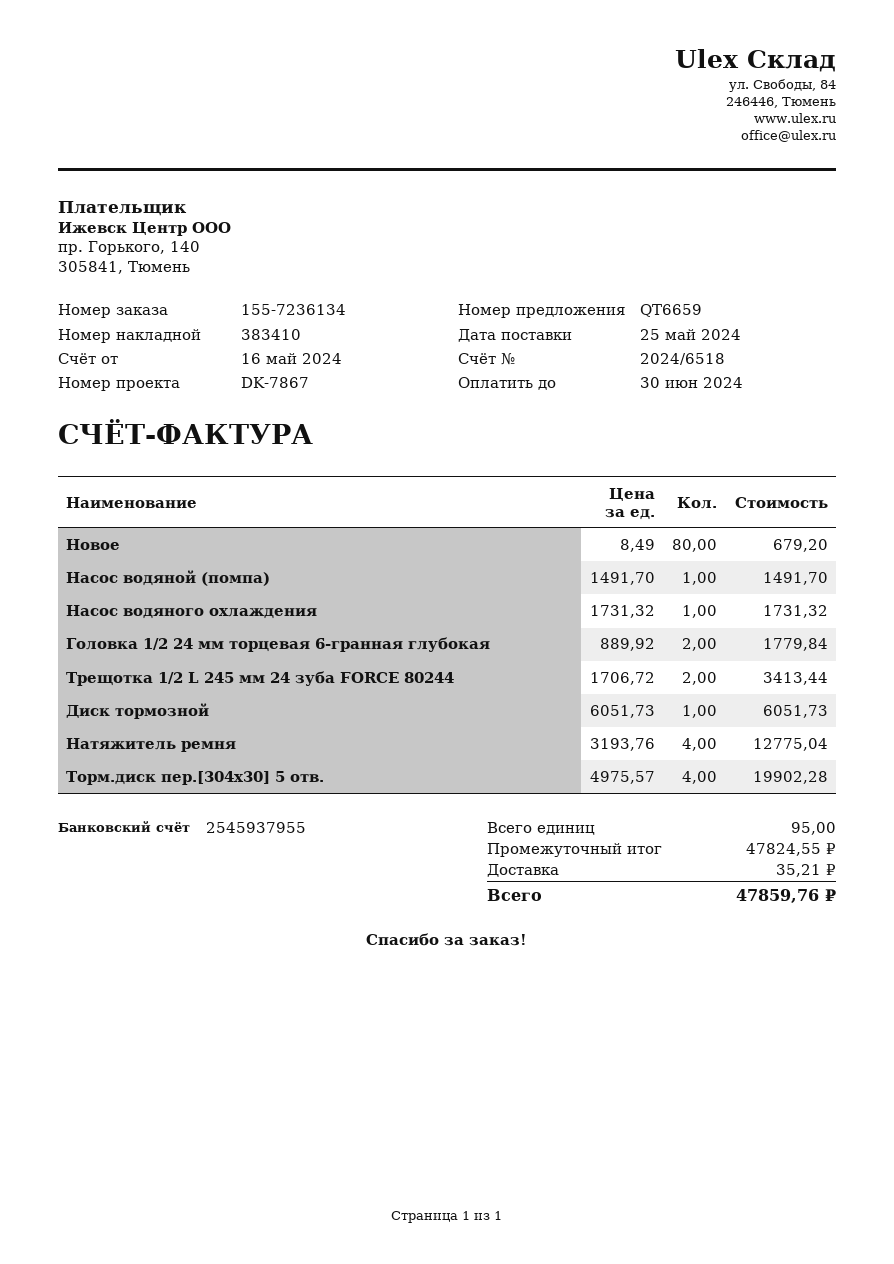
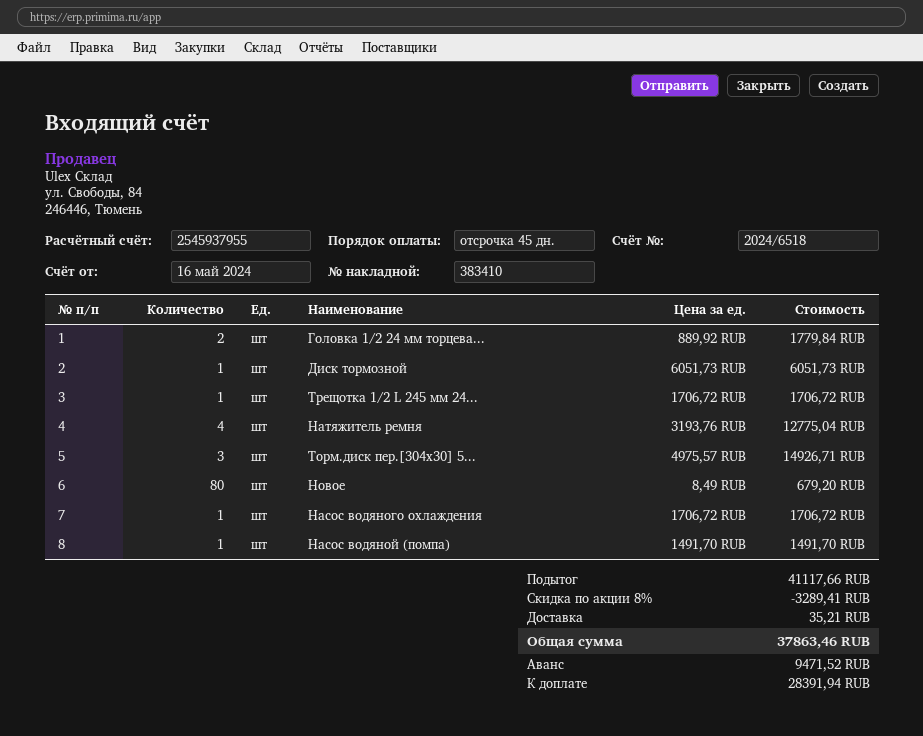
Насос водяного охлаждения: 1 x 1731.32 = 1731.32 -> 1 x 1706.72 = 1706.72
Трещотка 1/2 L 245 мм 24 зуба FORCE 80244: 2 x 1706.72 = 3413.44 -> 1 x 1706.72 = 1706.72
Торм.диск пер.[304x30] 5 отв.: 4 x 4975.57 = 19902.28 -> 3 x 4975.57 = 14926.71
subtotal: 47824.55 -> 41117.66
discount: none -> 8% = 3289.41
total: 47859.76 -> 37863.46

